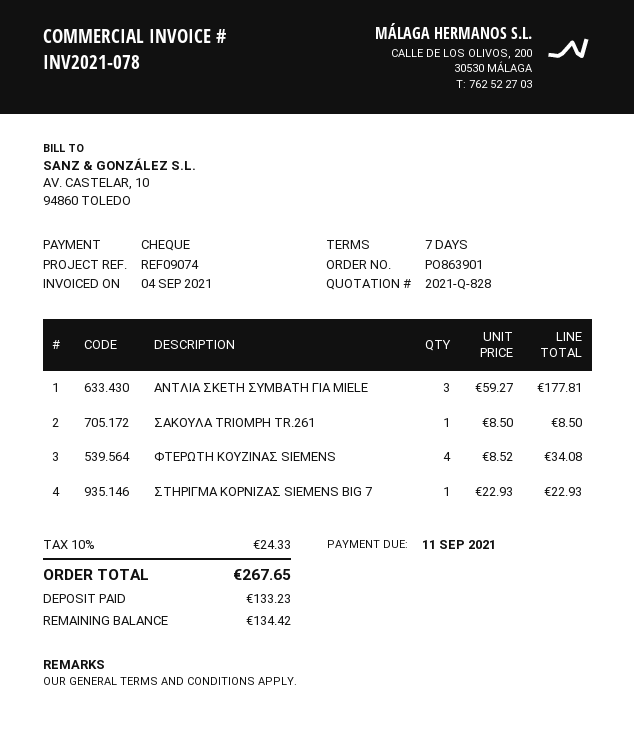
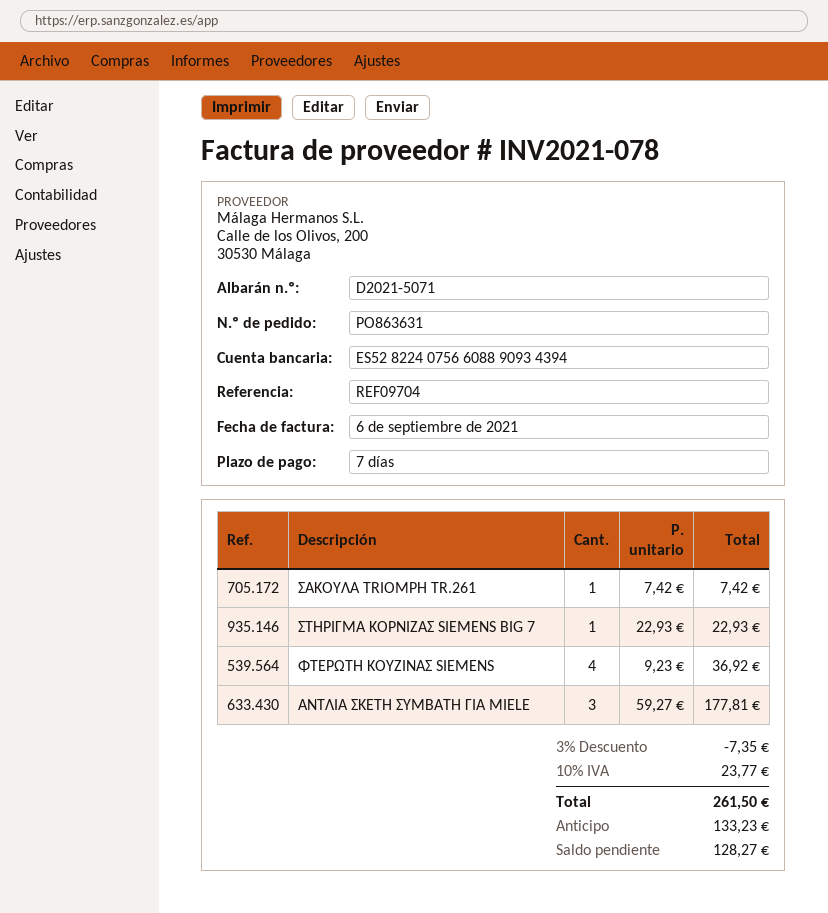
order number: PO863901 -> PO863631
invoice date: 2021-09-04 -> 2021-09-06
reference: REF09074 -> REF09704
ΣΑΚΟΥΛΑ TRIOMPH TR.261: 1 x 8.50 = 8.50 -> 1 x 7.42 = 7.42
ΦΤΕΡΩΤΗ ΚΟΥΖΙΝΑΣ SIEMENS: 4 x 8.52 = 34.08 -> 4 x 9.23 = 36.92
discount: none -> 3% = 7.35
tax: 10% = 24.33 -> 10% = 23.77
total: 267.65 -> 261.50
balance: 134.42 -> 128.27

